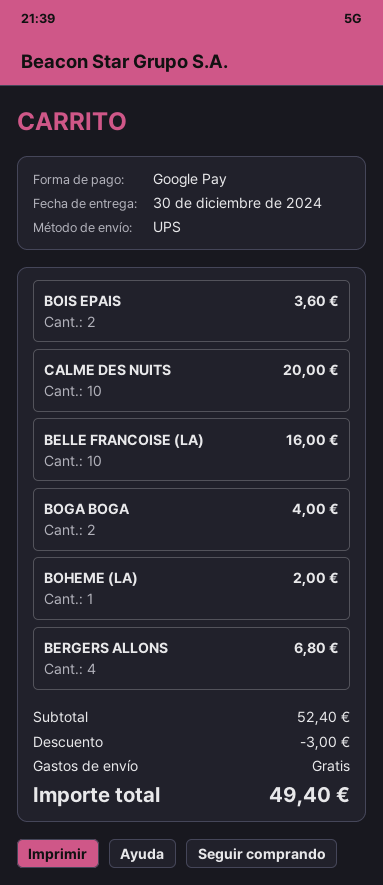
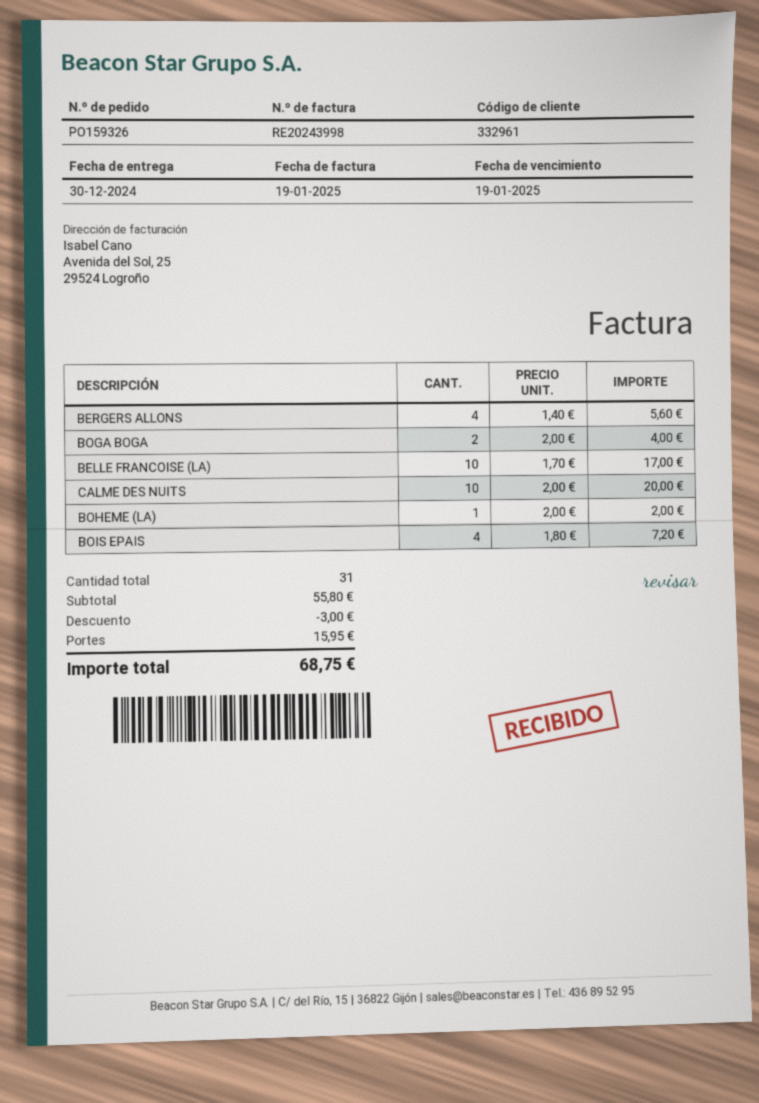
BOIS EPAIS: 2 for 3.60 -> 4 for 7.20
BELLE FRANCOISE (LA): 10 for 16.00 -> 10 for 17.00
BERGERS ALLONS: 4 for 6.80 -> 4 for 5.60
subtotal: 52.40 -> 55.80
shipping: 0.00 -> 15.95
total: 49.40 -> 68.75

